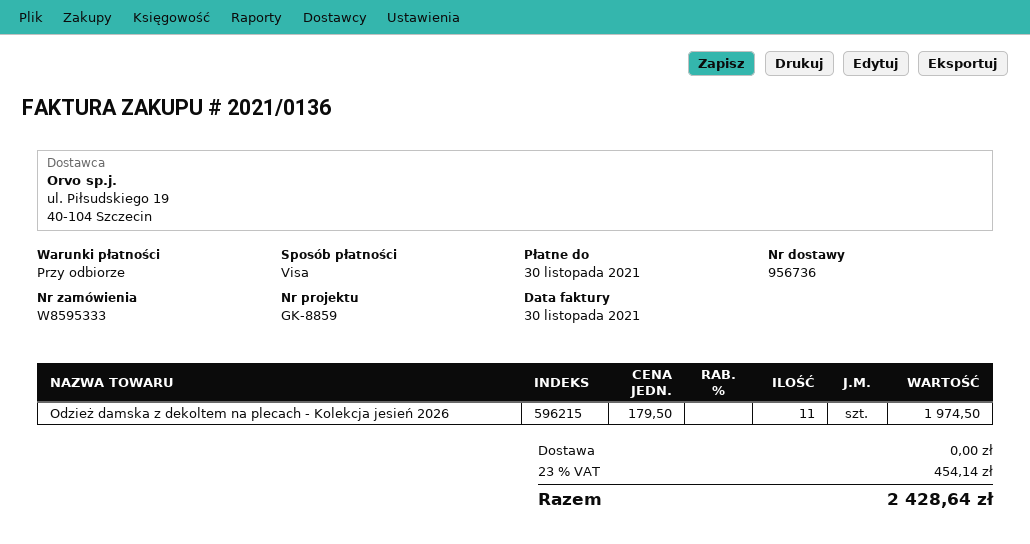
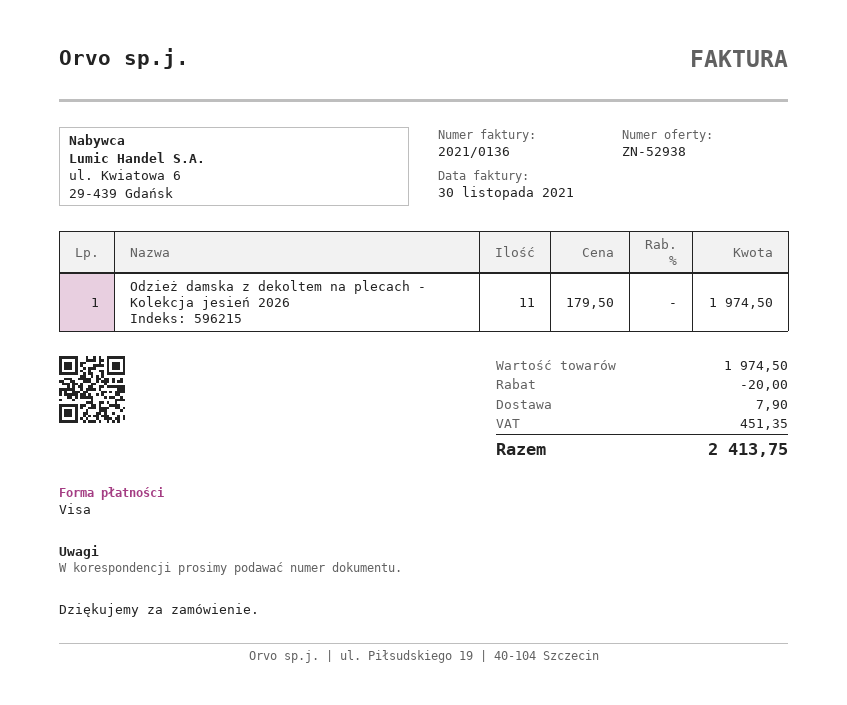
discount: none -> 20.00
shipping: 0.00 -> 7.90
tax: 454.14 -> 451.35
total: 2428.64 -> 2413.75

